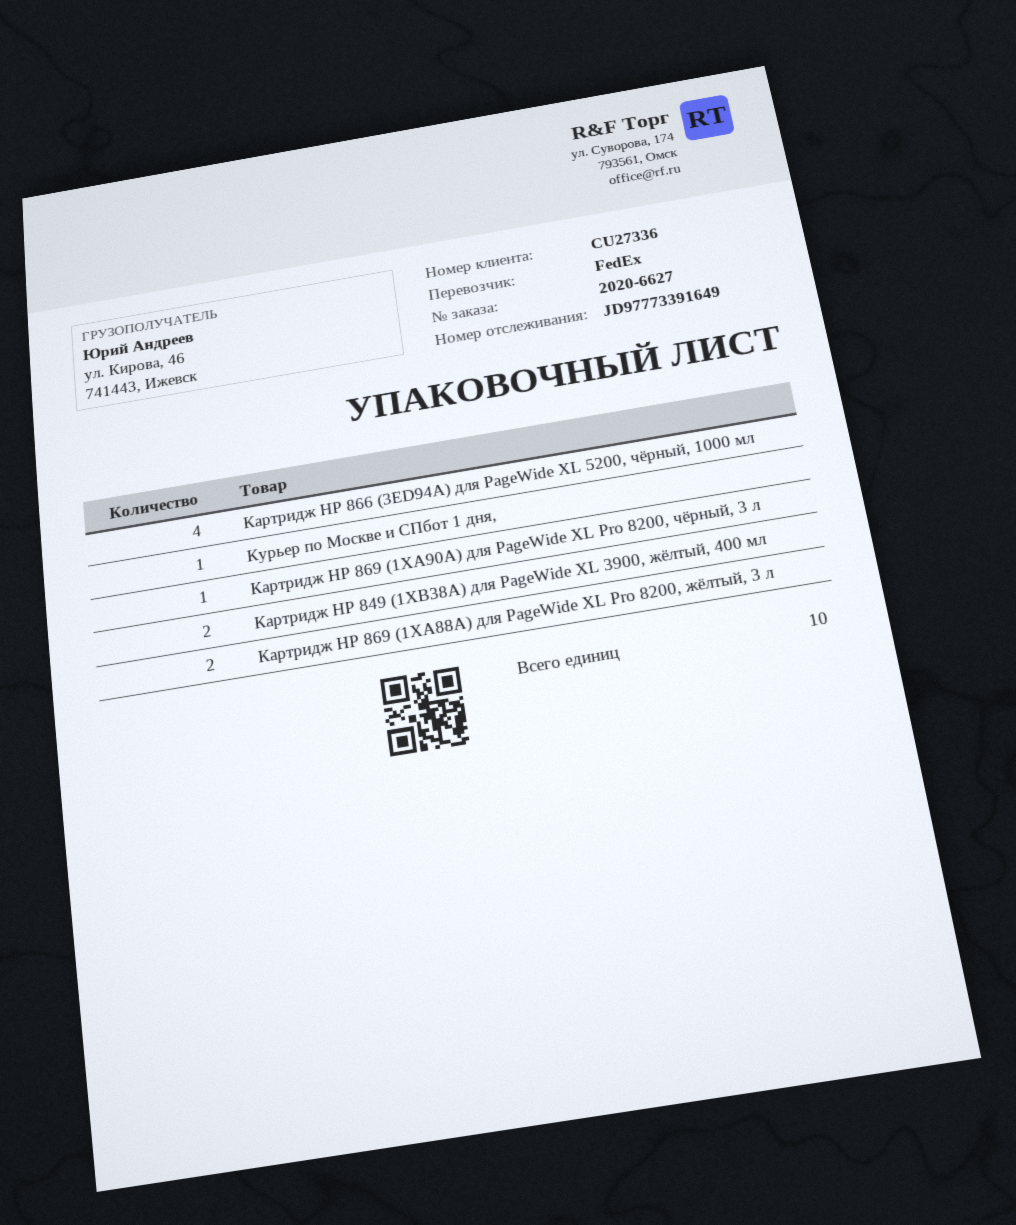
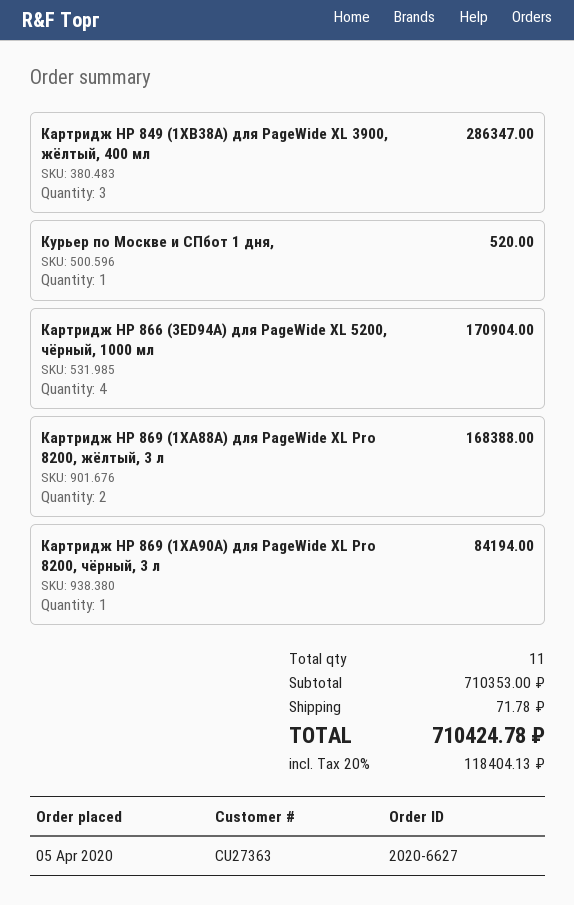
customer number: CU27336 -> CU27363
Картридж HP 849 (1XB38A) для PageWide XL 3900, жёлтый, 400 мл: 2 -> 3
total quantity: 10 -> 11

